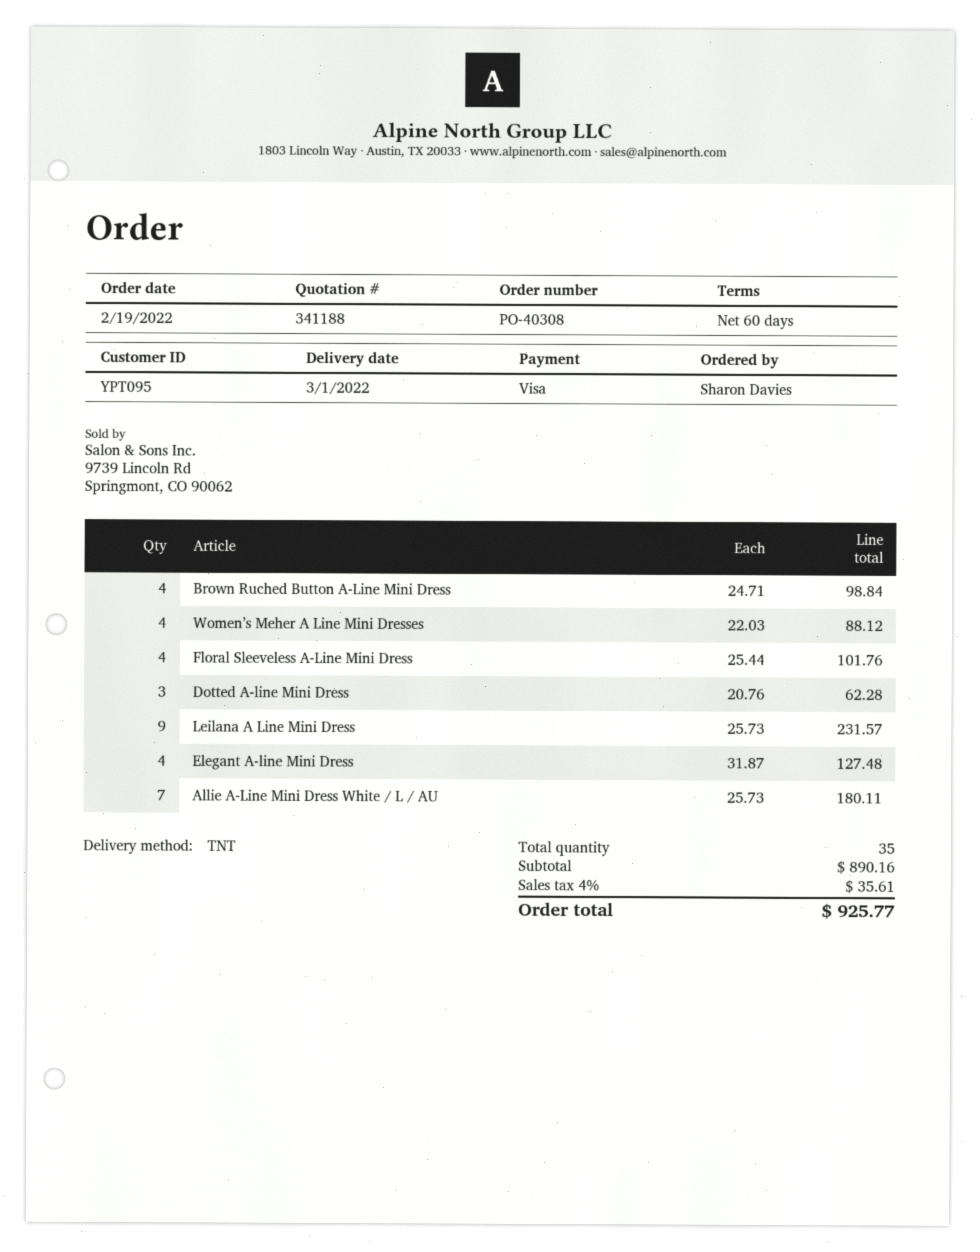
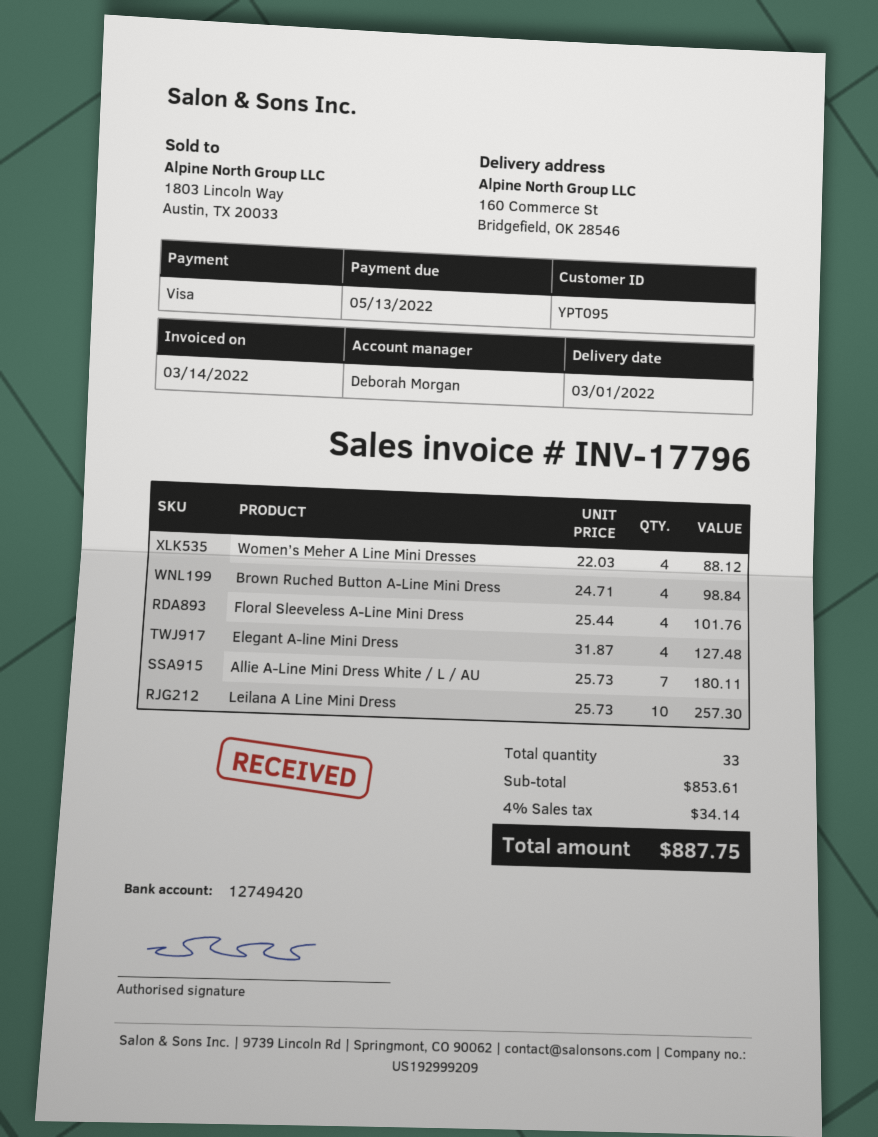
Dotted A-line Mini Dress: 3 x 20.76 = 62.28 -> none
Leilana A Line Mini Dress: 9 x 25.73 = 231.57 -> 10 x 25.73 = 257.30
total quantity: 35 -> 33
subtotal: 890.16 -> 853.61
tax: 4% = 35.61 -> 4% = 34.14
total: 925.77 -> 887.75

